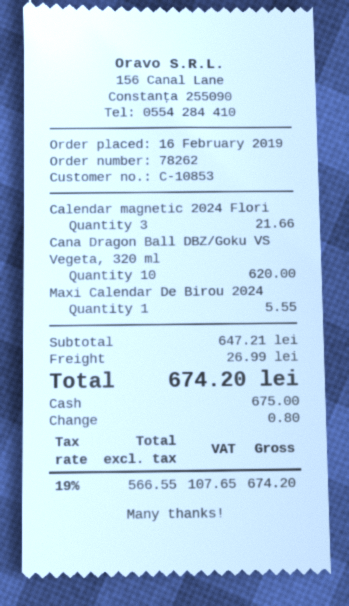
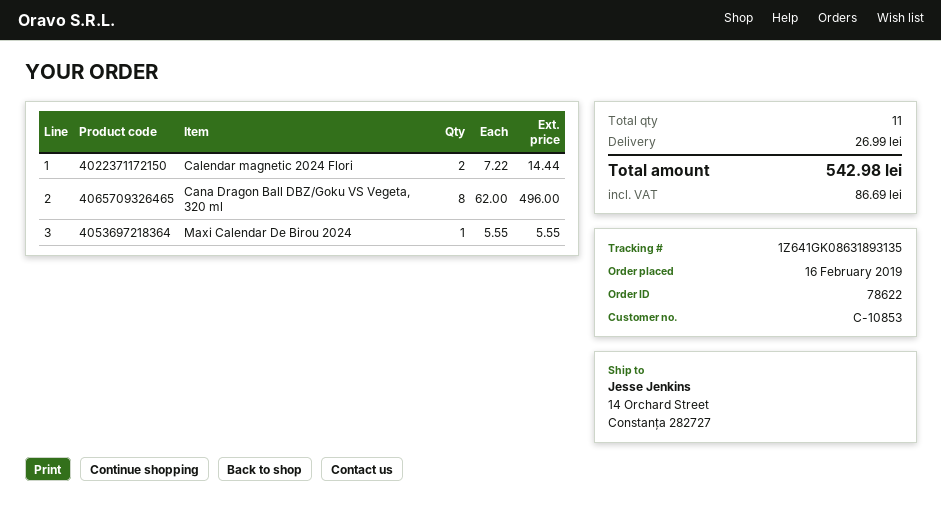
order number: 78262 -> 78622
Calendar magnetic 2024 Flori: 3 for 21.66 -> 2 for 14.44
Cana Dragon Ball DBZ/Goku VS Vegeta, 320 ml: 10 for 620.00 -> 8 for 496.00
tax: 107.65 -> 86.69
total: 674.20 -> 542.98

